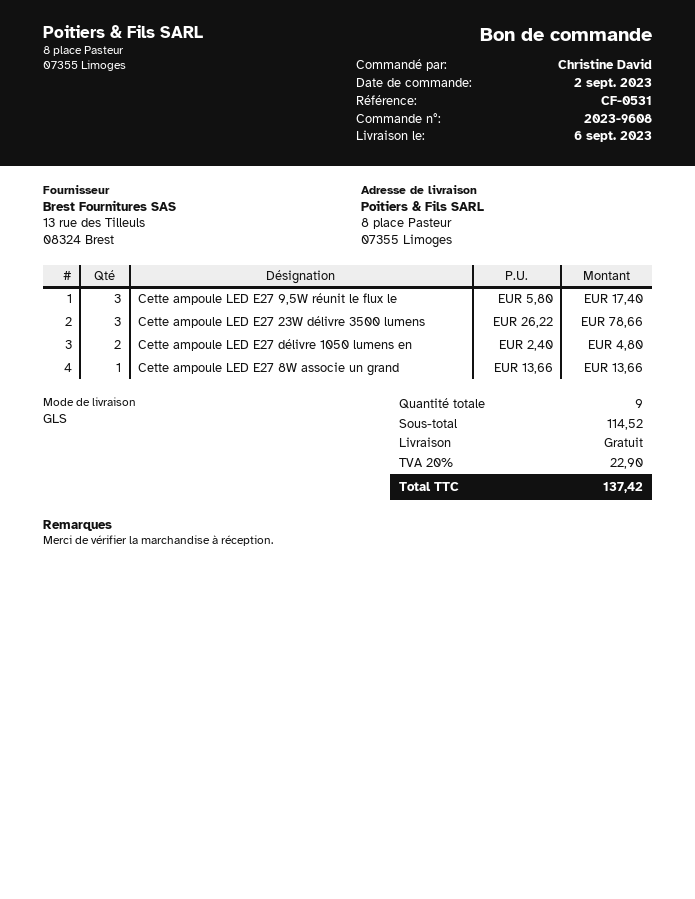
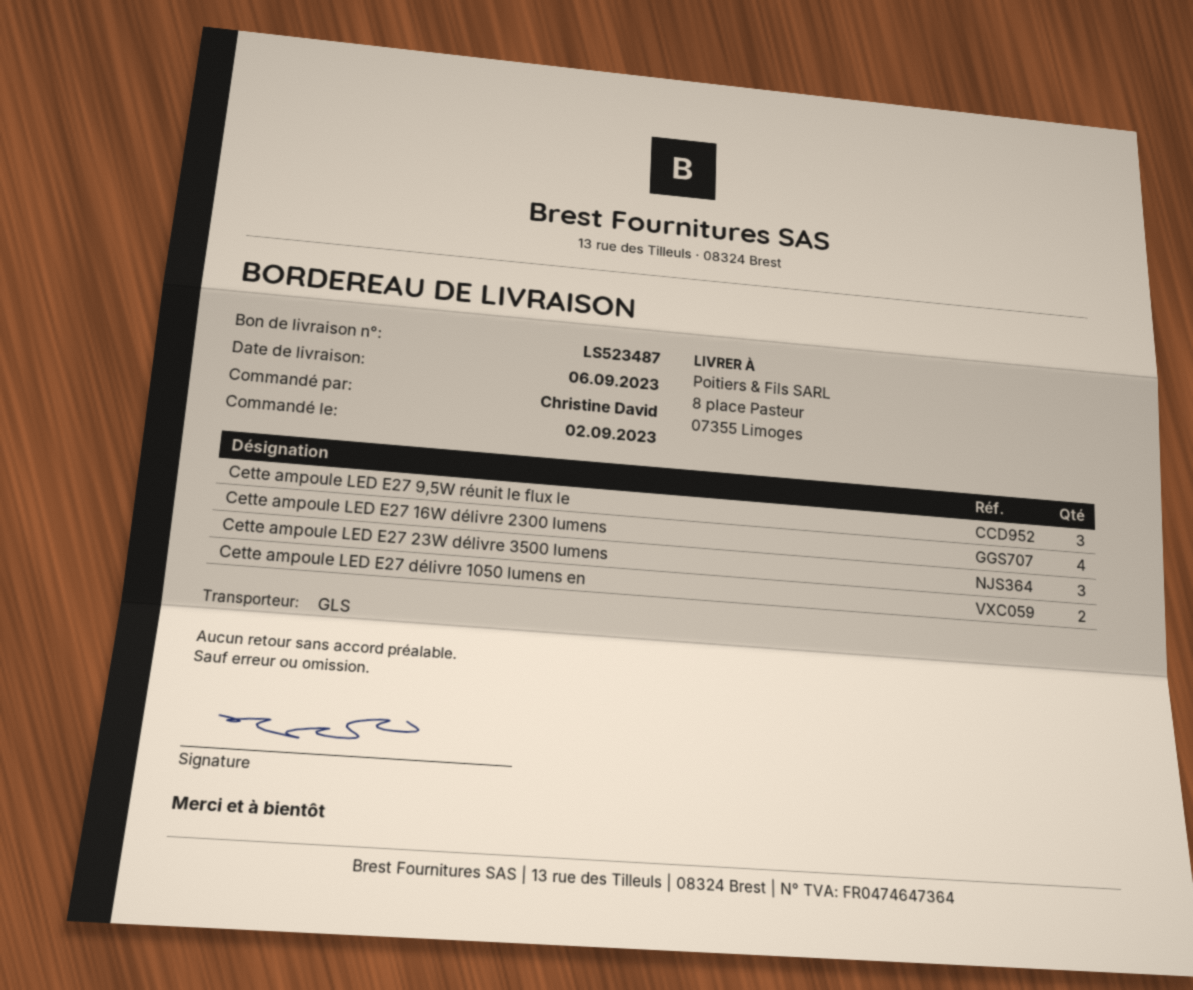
Cette ampoule LED E27 8W associe un grand: 1 -> none
Cette ampoule LED E27 16W délivre 2300 lumens: none -> 4

